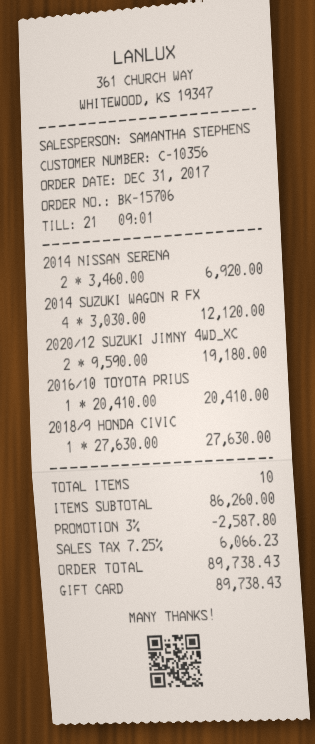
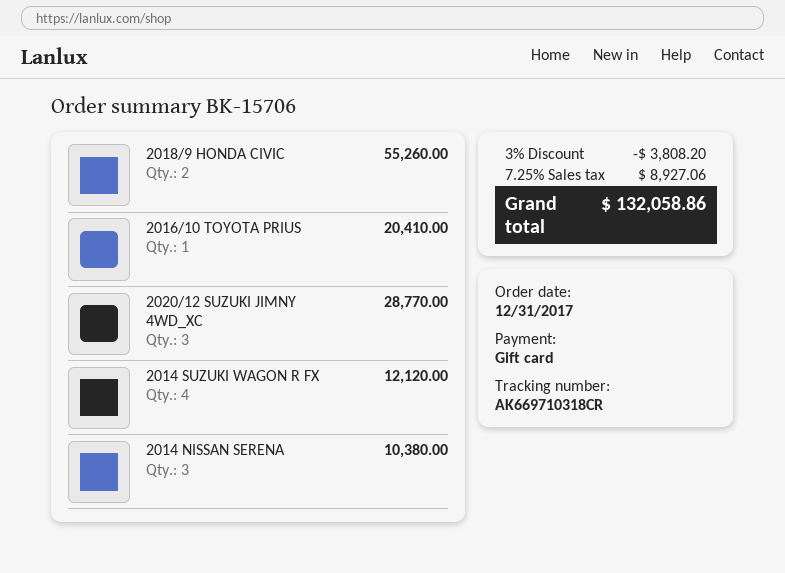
2014 NISSAN SERENA: 2 for 6920.00 -> 3 for 10380.00
2020/12 SUZUKI JIMNY 4WD_XC: 2 for 19180.00 -> 3 for 28770.00
2018/9 HONDA CIVIC: 1 for 27630.00 -> 2 for 55260.00
discount: 3% = 2587.80 -> 3% = 3808.20
tax: 7.25% = 6066.23 -> 7.25% = 8927.06
total: 89738.43 -> 132058.86

